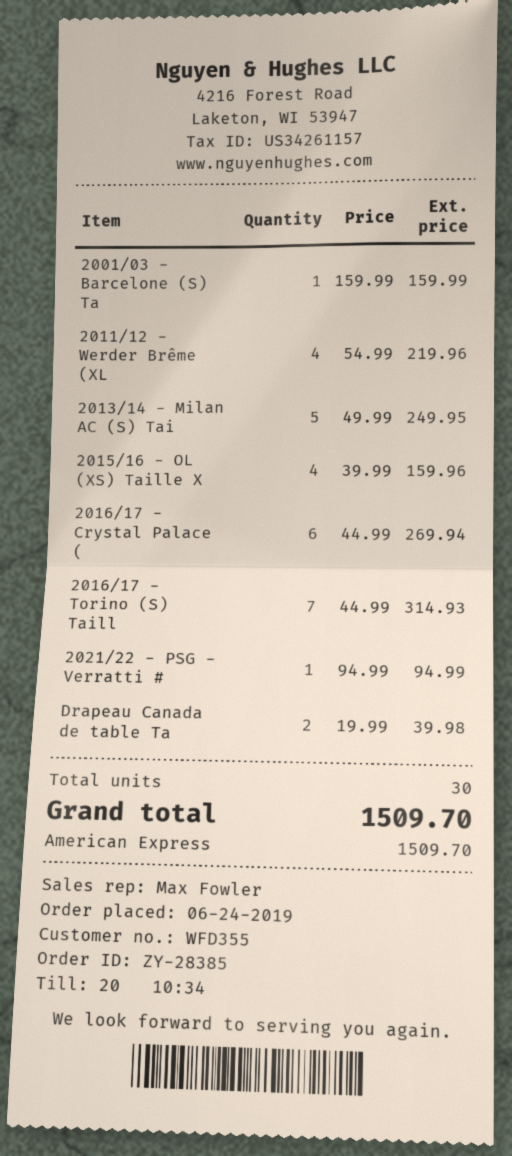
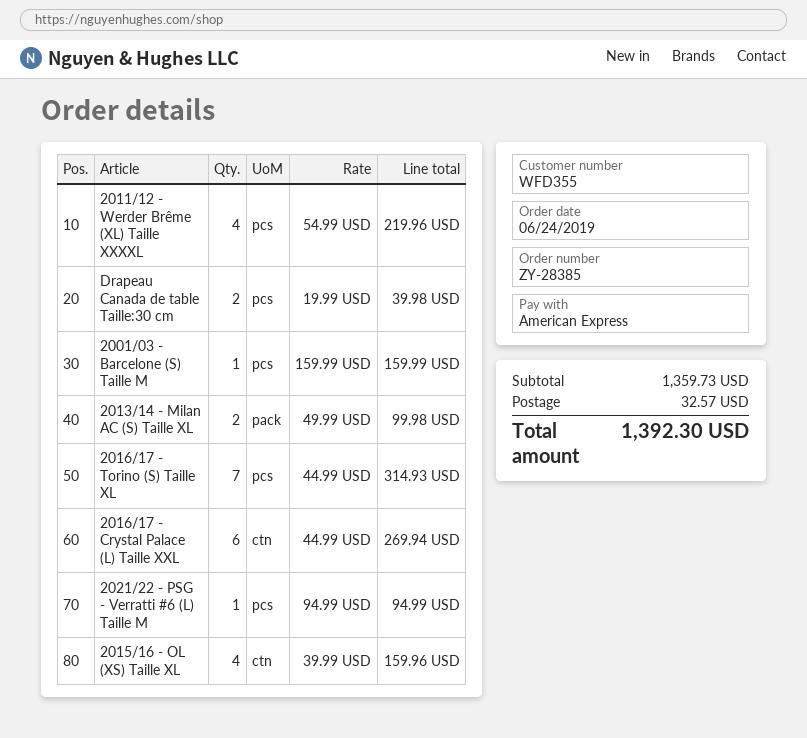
2013/14 - Milan AC (S) Tai: 5 x 49.99 = 249.95 -> 2 x 49.99 = 99.98
shipping: none -> 32.57
total: 1509.70 -> 1392.30

